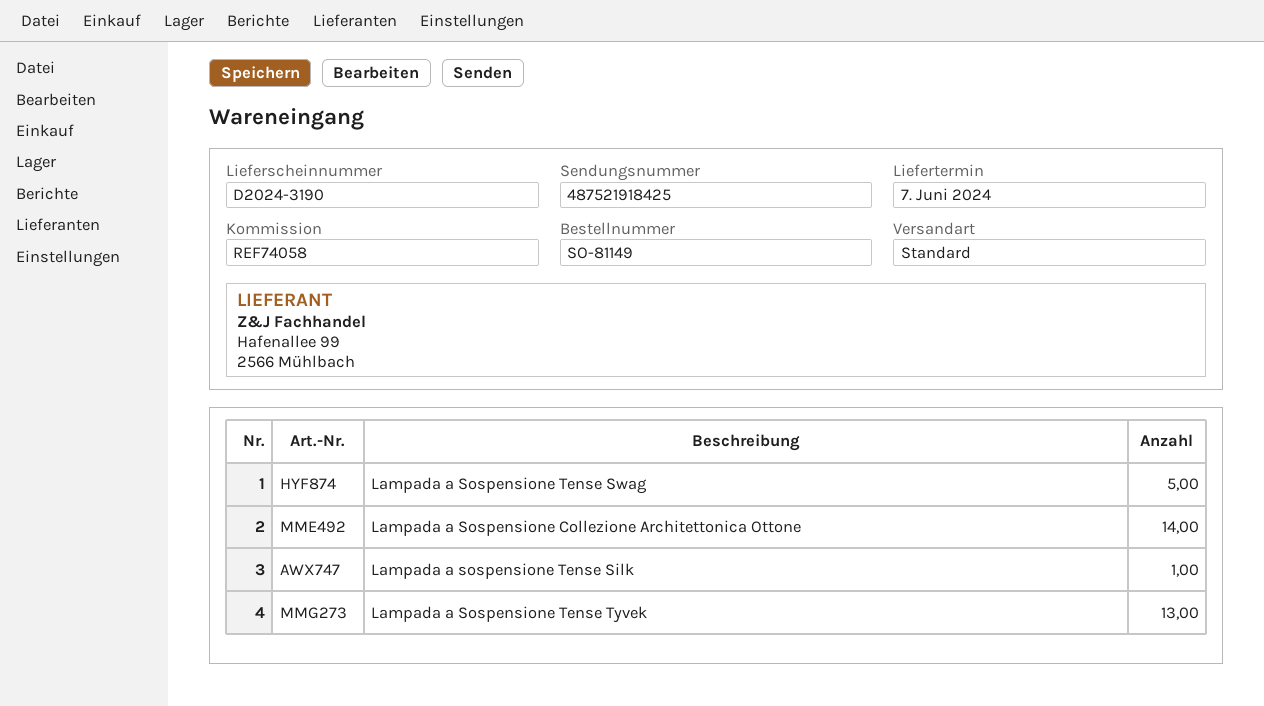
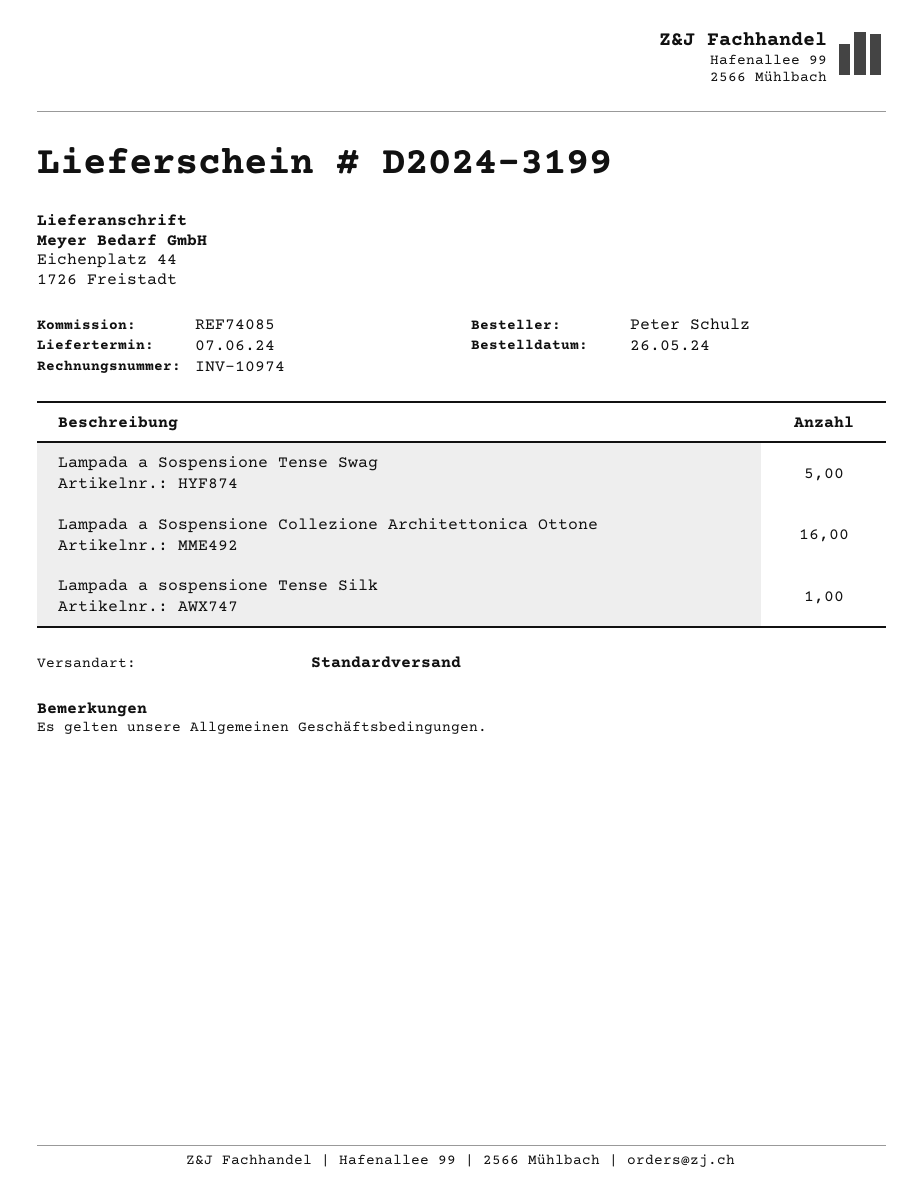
delivery note number: D2024-3190 -> D2024-3199
reference: REF74058 -> REF74085
Lampada a Sospensione Collezione Architettonica Ottone: 14 -> 16
Lampada a Sospensione Tense Tyvek: 13 -> none

